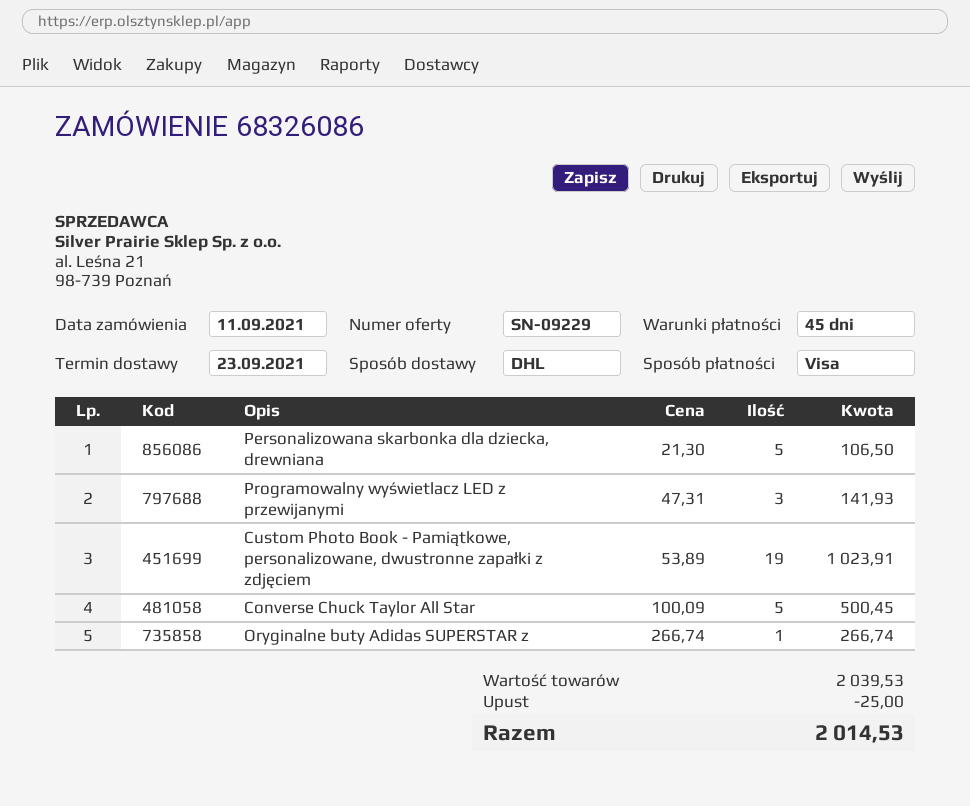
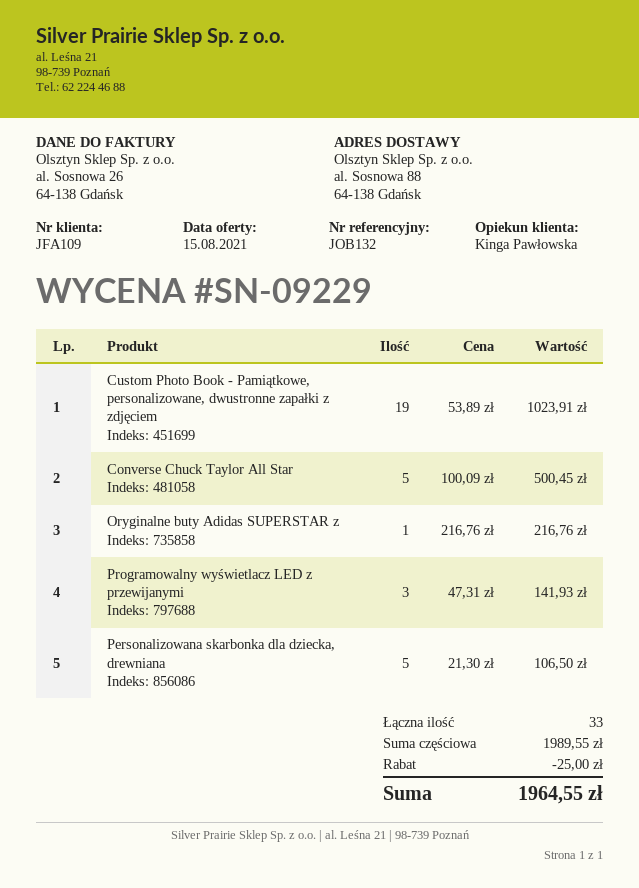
Oryginalne buty Adidas SUPERSTAR z: 1 x 266.74 = 266.74 -> 1 x 216.76 = 216.76
subtotal: 2039.53 -> 1989.55
total: 2014.53 -> 1964.55

